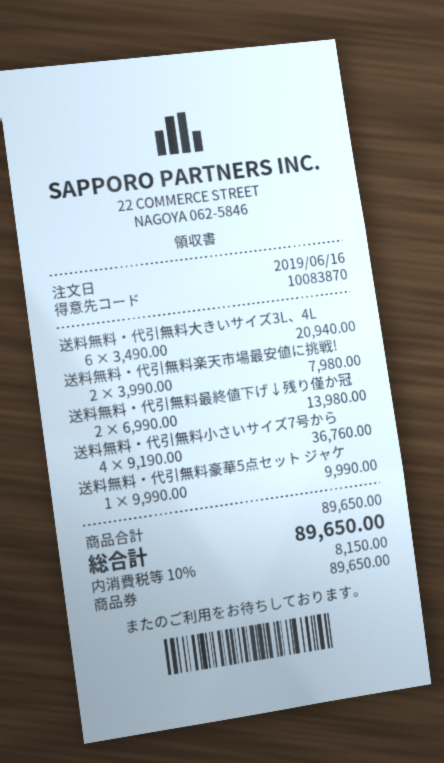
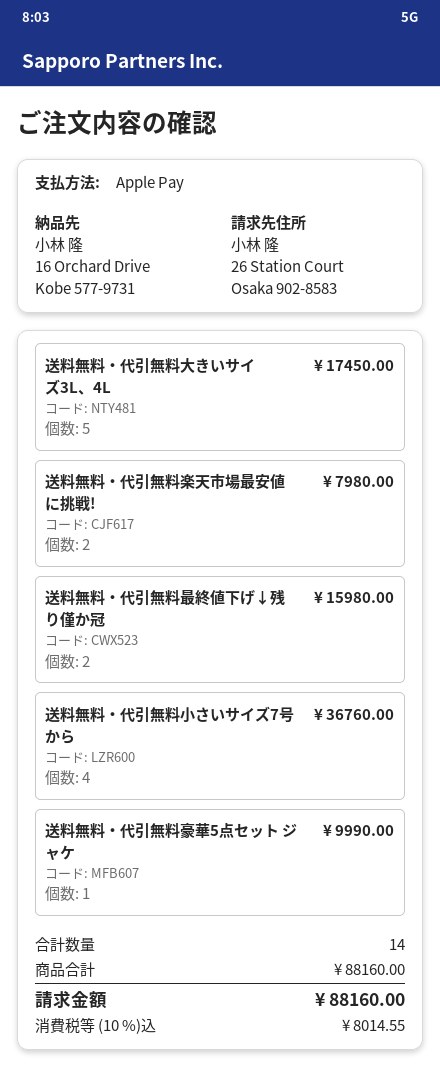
payment method: gift card -> Apple Pay
送料無料・代引無料大きいサイズ3L、4L: 6 for 20940.00 -> 5 for 17450.00
送料無料・代引無料最終値下げ↓残り僅か冠: 2 for 13980.00 -> 2 for 15980.00
subtotal: 89650.00 -> 88160.00
tax: 10% = 8150.00 -> 10% = 8014.55
total: 89650.00 -> 88160.00

